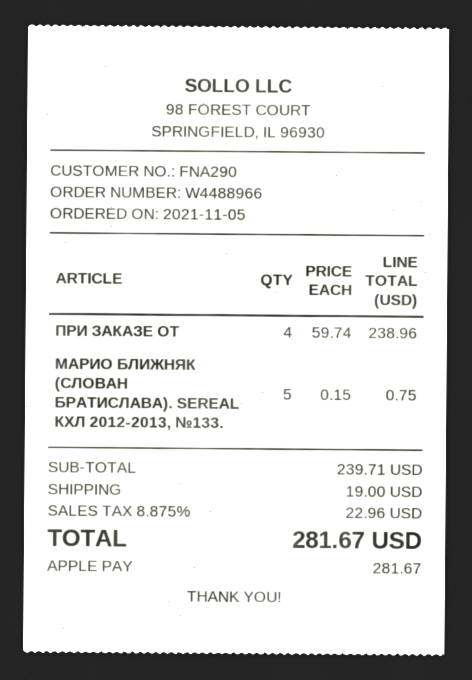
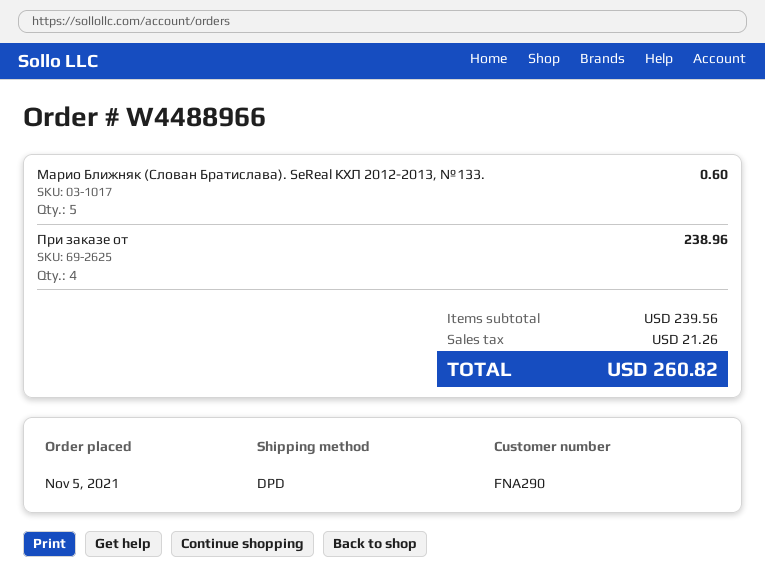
МАРИО БЛИЖНЯК (СЛОВАН БРАТИСЛАВА). SEREAL КХЛ 2012-2013, №133.: 5 for 0.75 -> 5 for 0.60
subtotal: 239.71 -> 239.56
shipping: 19.00 -> none
tax: 22.96 -> 21.26
total: 281.67 -> 260.82

